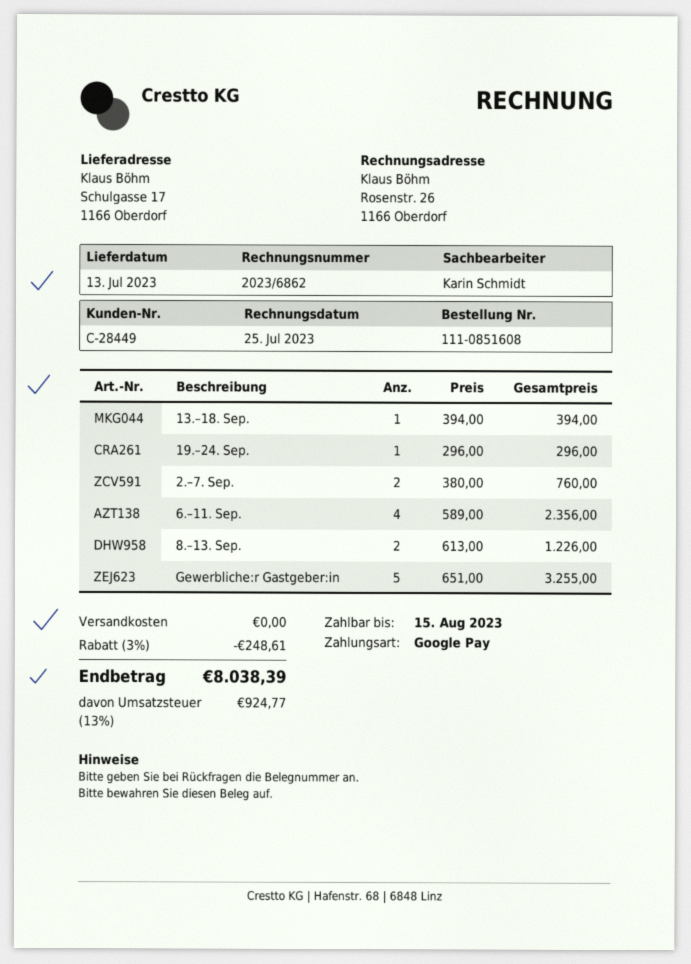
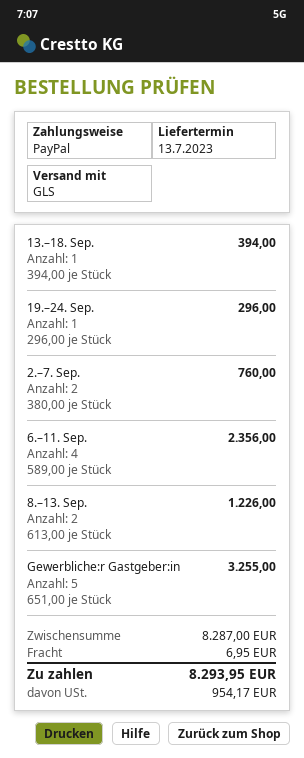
payment method: Google Pay -> PayPal
discount: 3% = 248.61 -> none
shipping: 0.00 -> 6.95
tax: 924.77 -> 954.17
total: 8038.39 -> 8293.95

